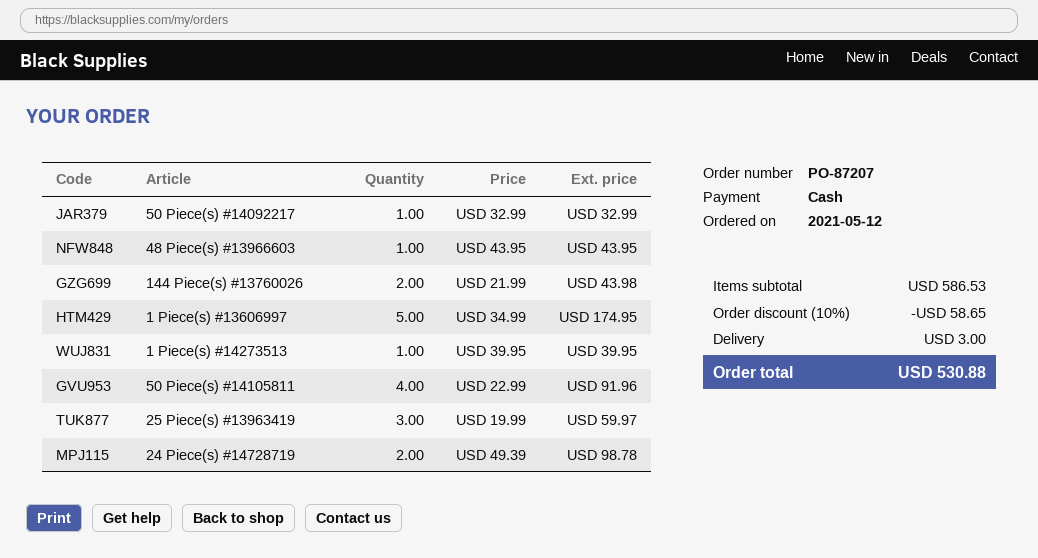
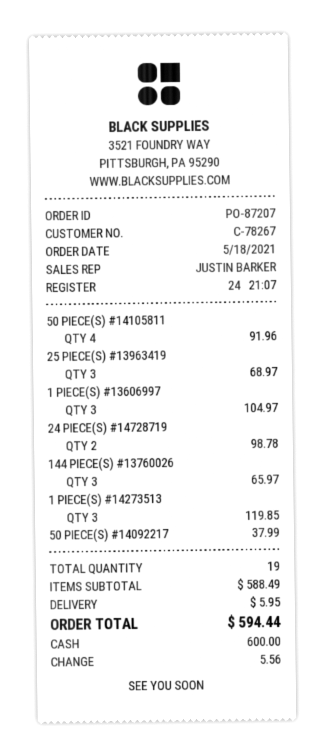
order date: 2021-05-12 -> 2021-05-18
50 Piece(s) #14092217: 1 for 32.99 -> 1 for 37.99
48 Piece(s) #13966603: 1 for 43.95 -> none
144 Piece(s) #13760026: 2 for 43.98 -> 3 for 65.97
1 Piece(s) #13606997: 5 for 174.95 -> 3 for 104.97
1 Piece(s) #14273513: 1 for 39.95 -> 3 for 119.85
25 Piece(s) #13963419: 3 for 59.97 -> 3 for 68.97
subtotal: 586.53 -> 588.49
discount: 10% = 58.65 -> none
shipping: 3.00 -> 5.95
total: 530.88 -> 594.44

